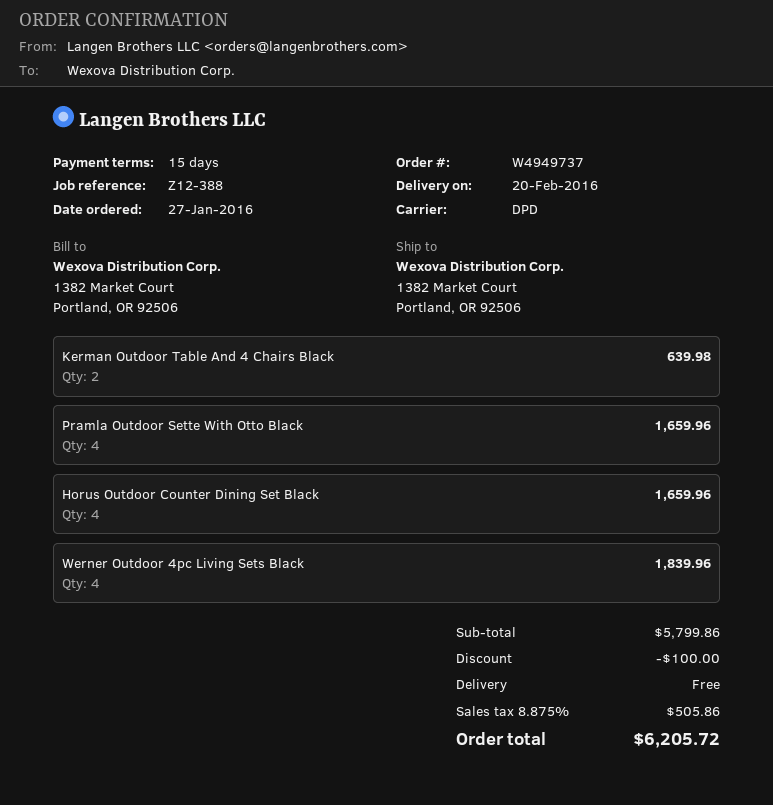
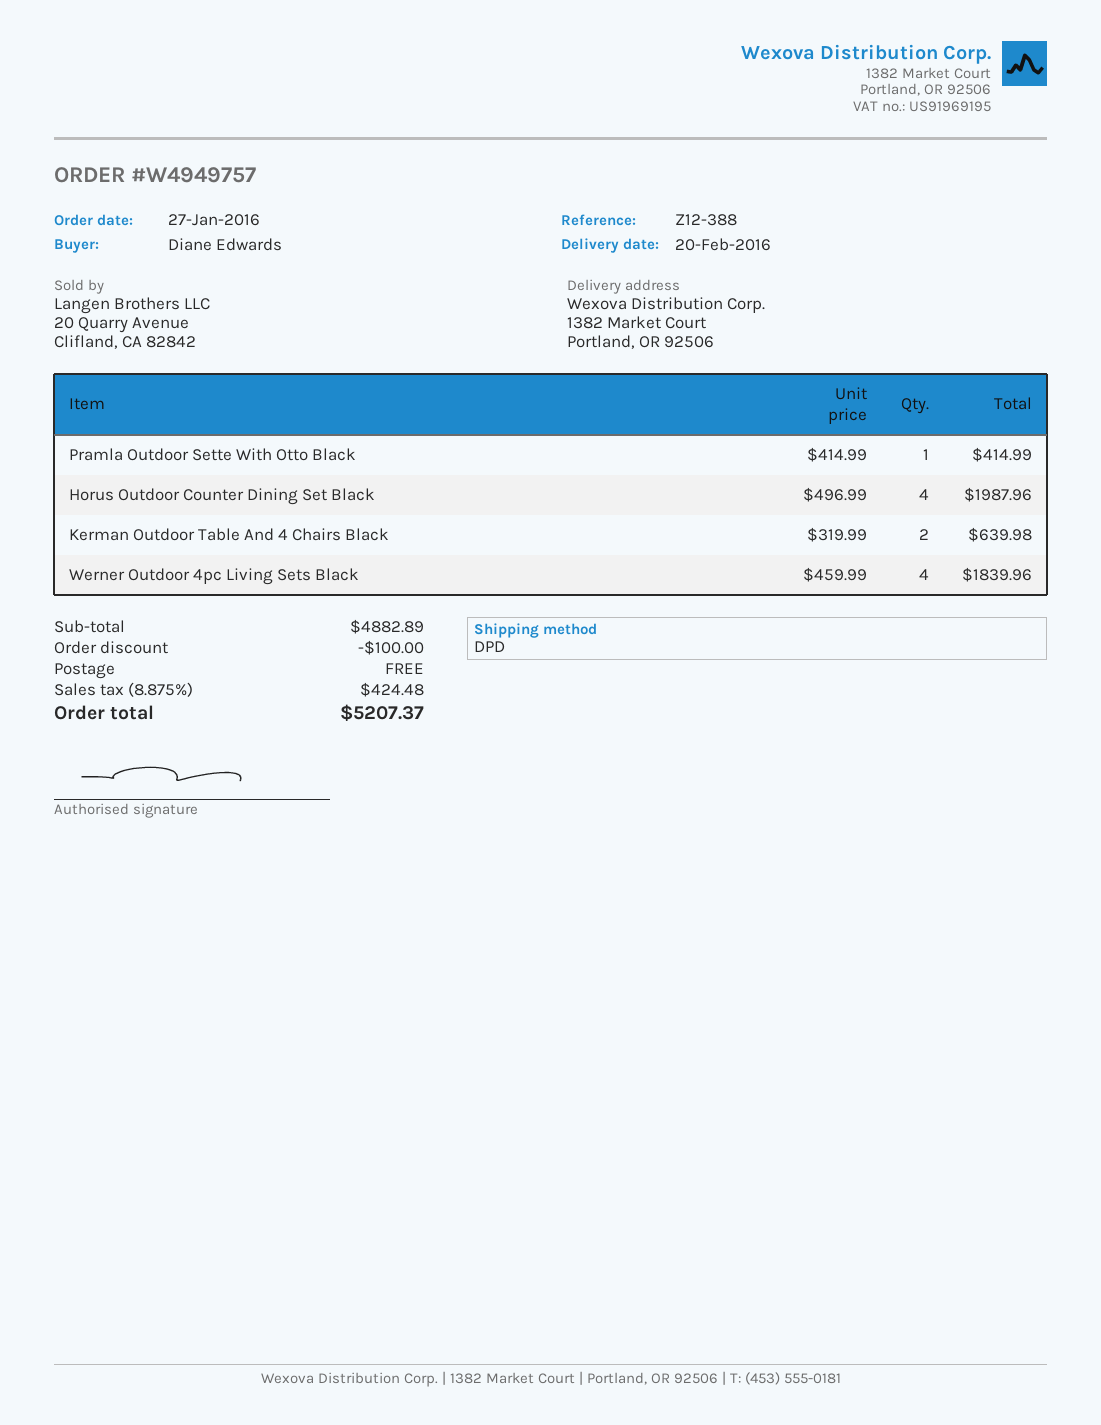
order number: W4949737 -> W4949757
Pramla Outdoor Sette With Otto Black: 4 for 1659.96 -> 1 for 414.99
Horus Outdoor Counter Dining Set Black: 4 for 1659.96 -> 4 for 1987.96
subtotal: 5799.86 -> 4882.89
tax: 8.875% = 505.86 -> 8.875% = 424.48
total: 6205.72 -> 5207.37

